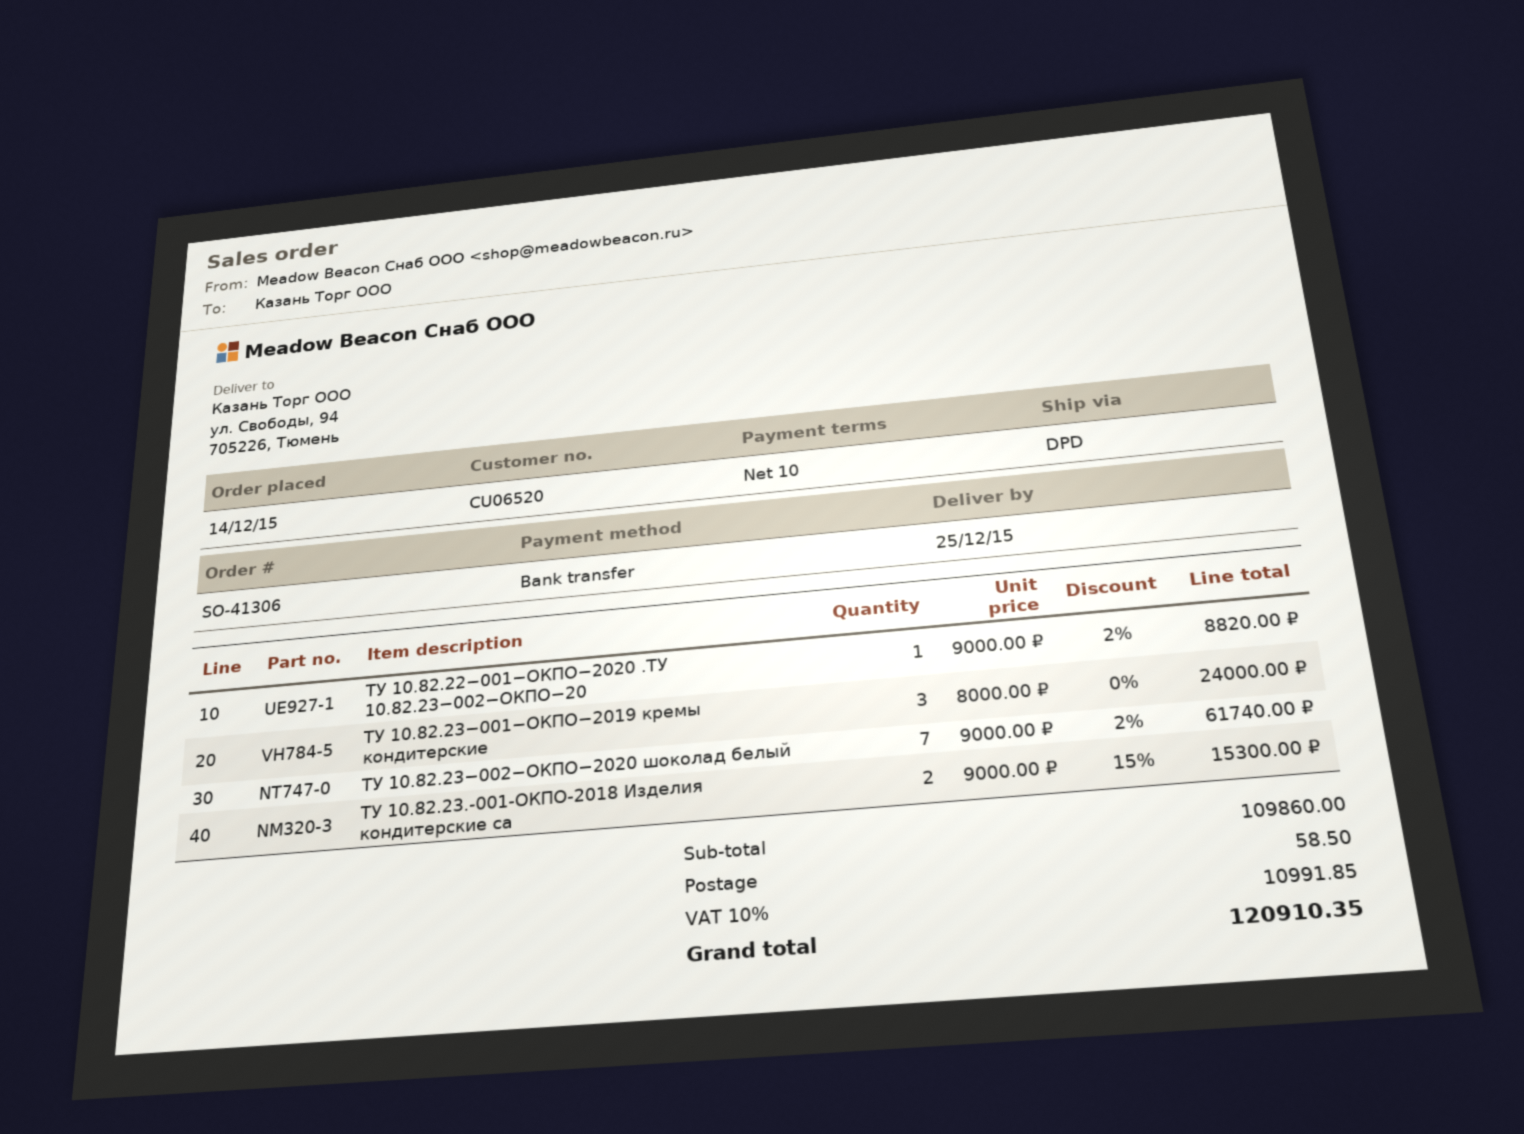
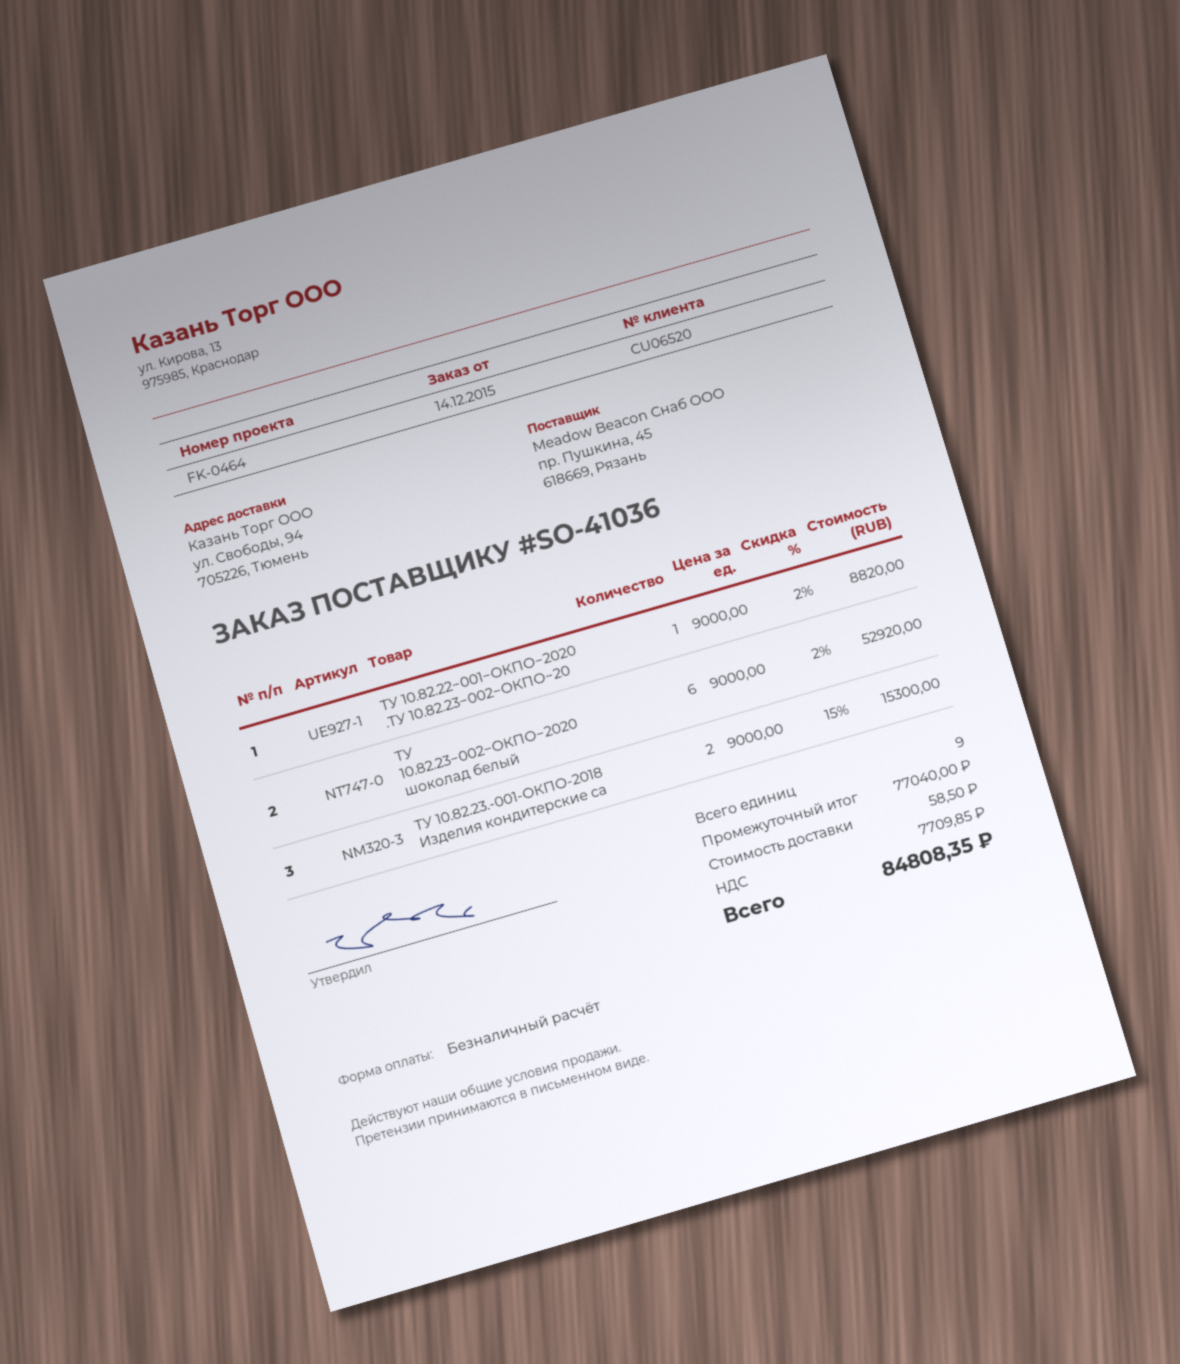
order number: SO-41306 -> SO-41036
ТУ 10.82.23−001−ОКПО−2019 кремы кондитерские: 3 x 8000.00 = 24000.00 -> none
ТУ 10.82.23−002−ОКПО−2020 шоколад белый: 7 x 9000.00 - 2% = 61740.00 -> 6 x 9000.00 - 2% = 52920.00
subtotal: 109860.00 -> 77040.00
tax: 10991.85 -> 7709.85
total: 120910.35 -> 84808.35

